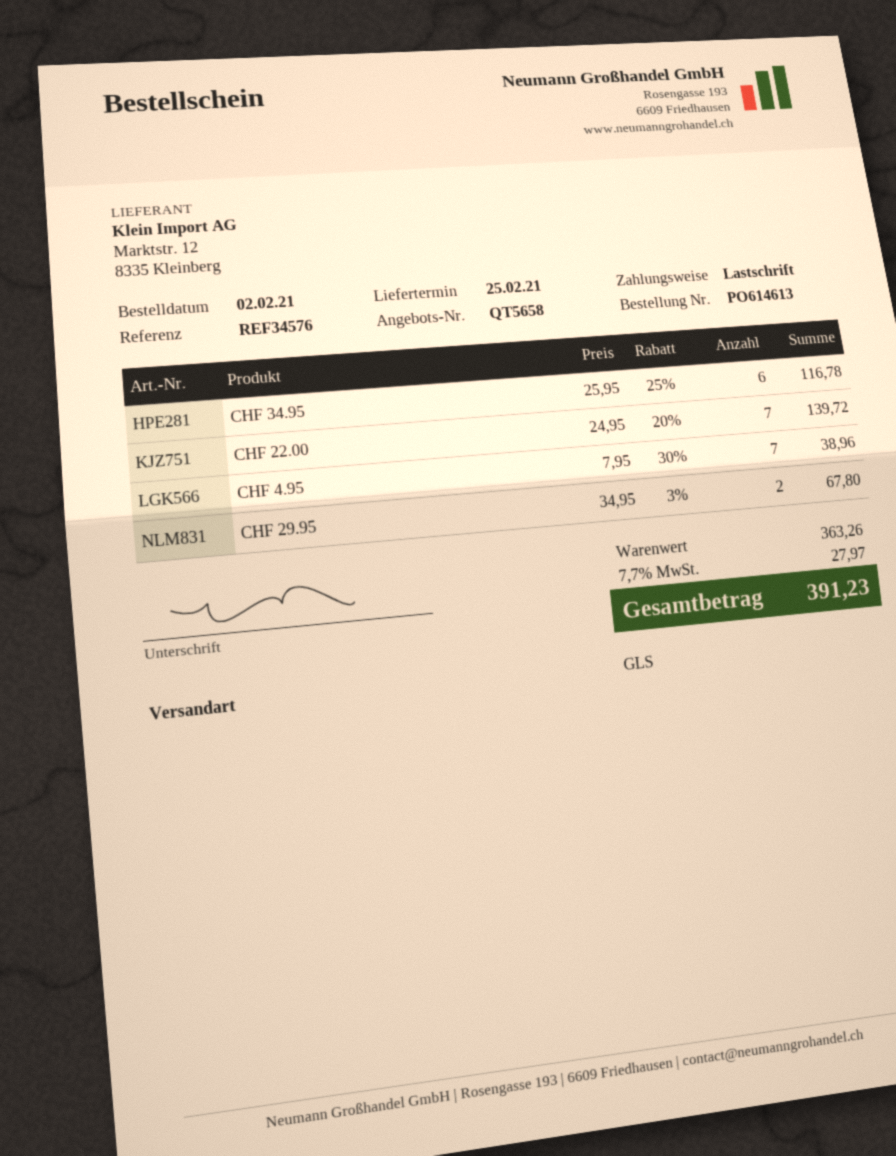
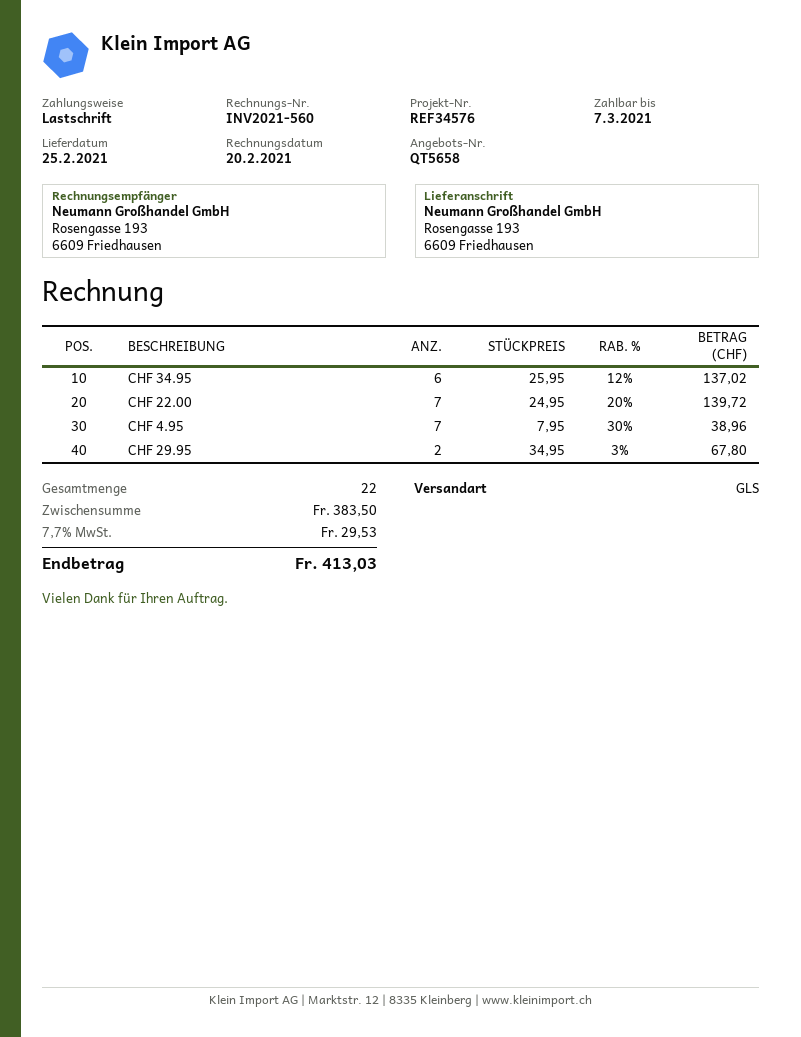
CHF 34.95: 6 x 25.95 - 25% = 116.78 -> 6 x 25.95 - 12% = 137.02
subtotal: 363.26 -> 383.50
tax: 7.7% = 27.97 -> 7.7% = 29.53
total: 391.23 -> 413.03

